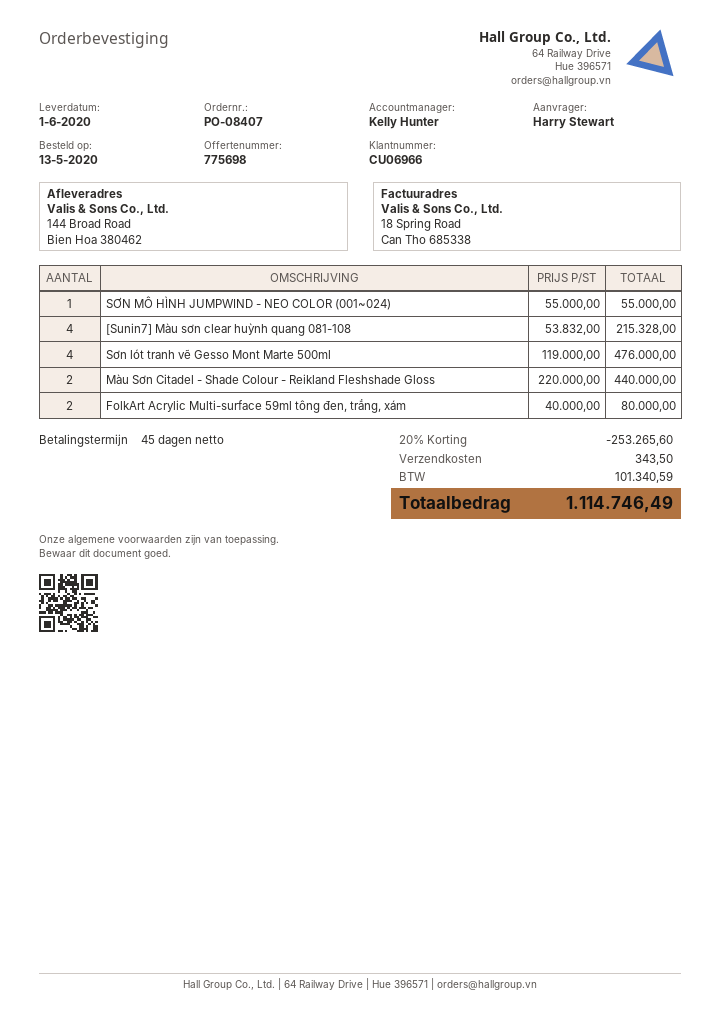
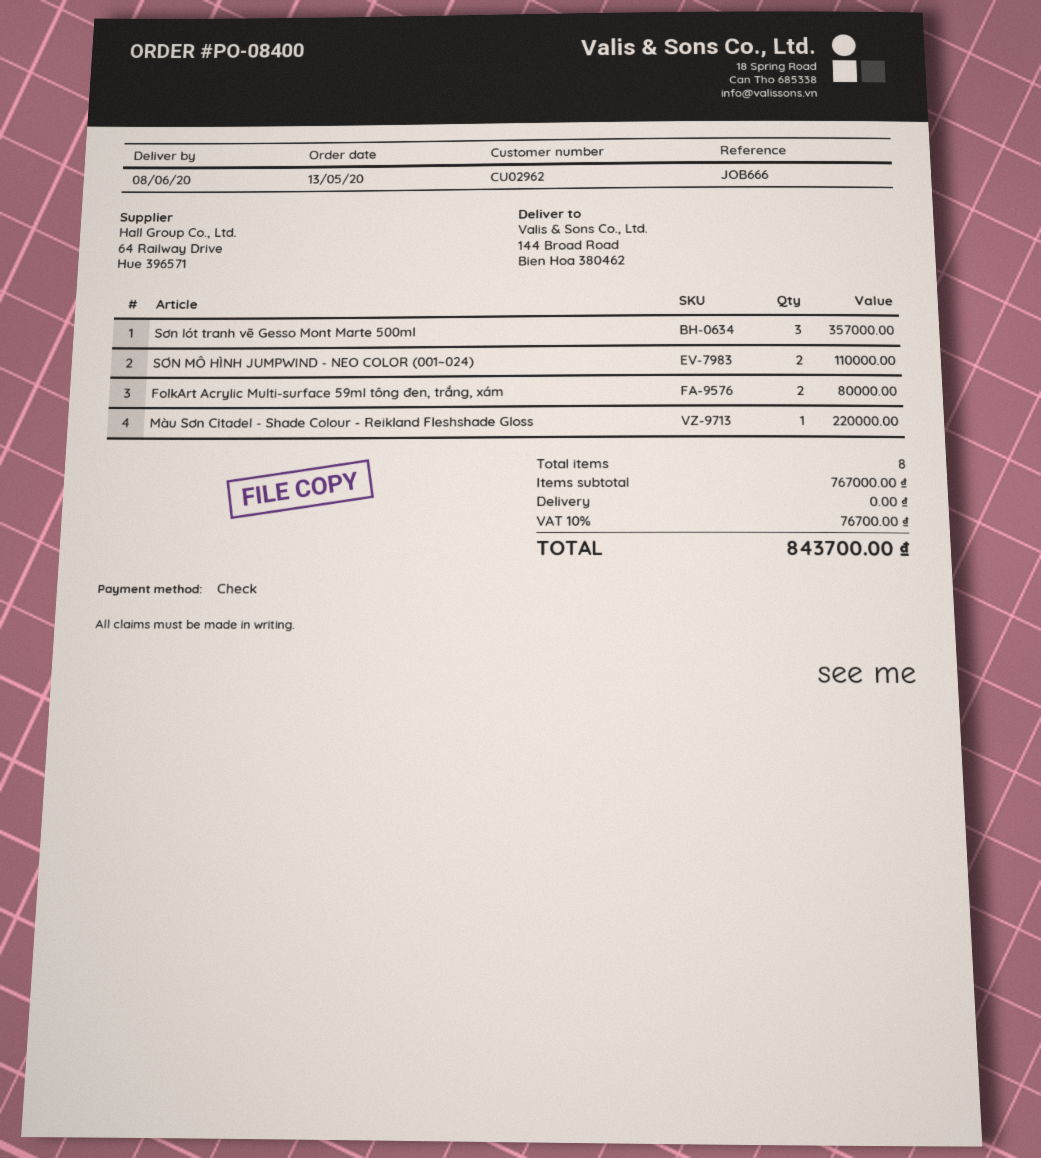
order number: PO-08407 -> PO-08400
delivery date: 2020-06-01 -> 2020-06-08
customer number: CU06966 -> CU02962
SƠN MÔ HÌNH JUMPWIND - NEO COLOR (001~024): 1 for 55000.00 -> 2 for 110000.00
[Sunin7] Màu sơn clear huỳnh quang 081-108: 4 for 215328.00 -> none
Sơn lót tranh vẽ Gesso Mont Marte 500ml: 4 for 476000.00 -> 3 for 357000.00
Màu Sơn Citadel - Shade Colour - Reikland Fleshshade Gloss: 2 for 440000.00 -> 1 for 220000.00
discount: 20% = 253265.60 -> none
shipping: 343.50 -> 0.00
tax: 101340.59 -> 76700.00
total: 1114746.49 -> 843700.00

